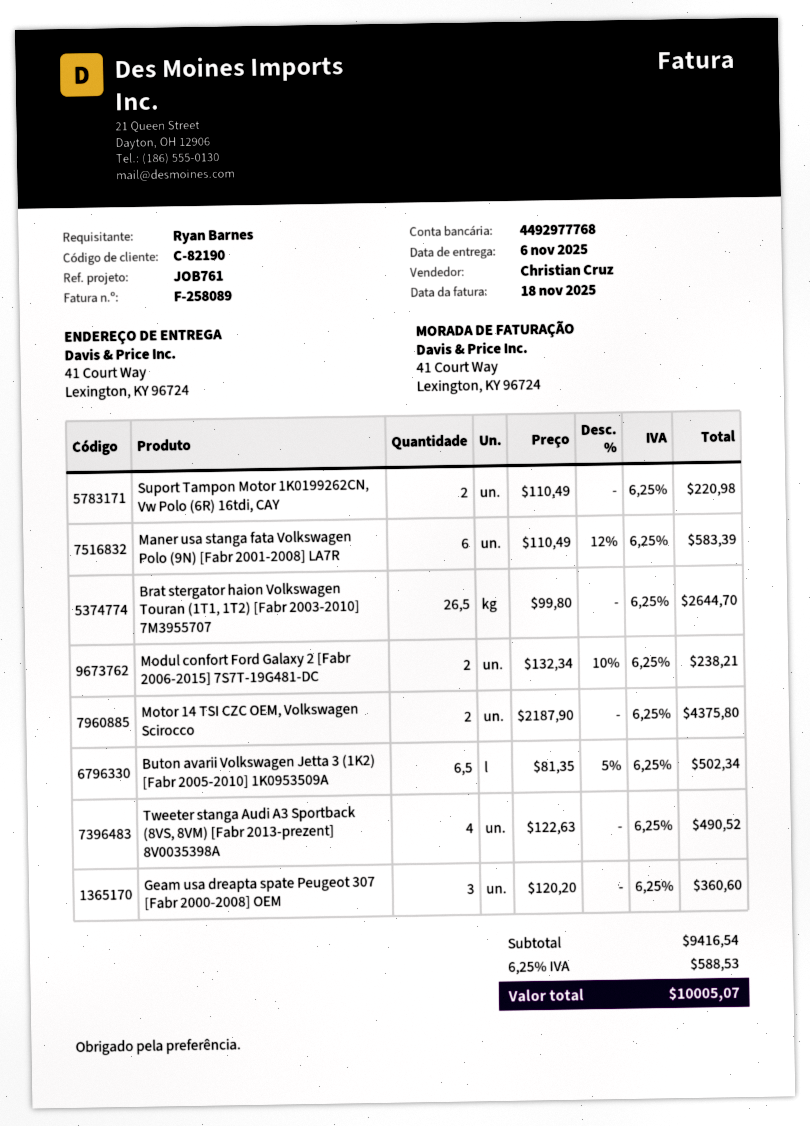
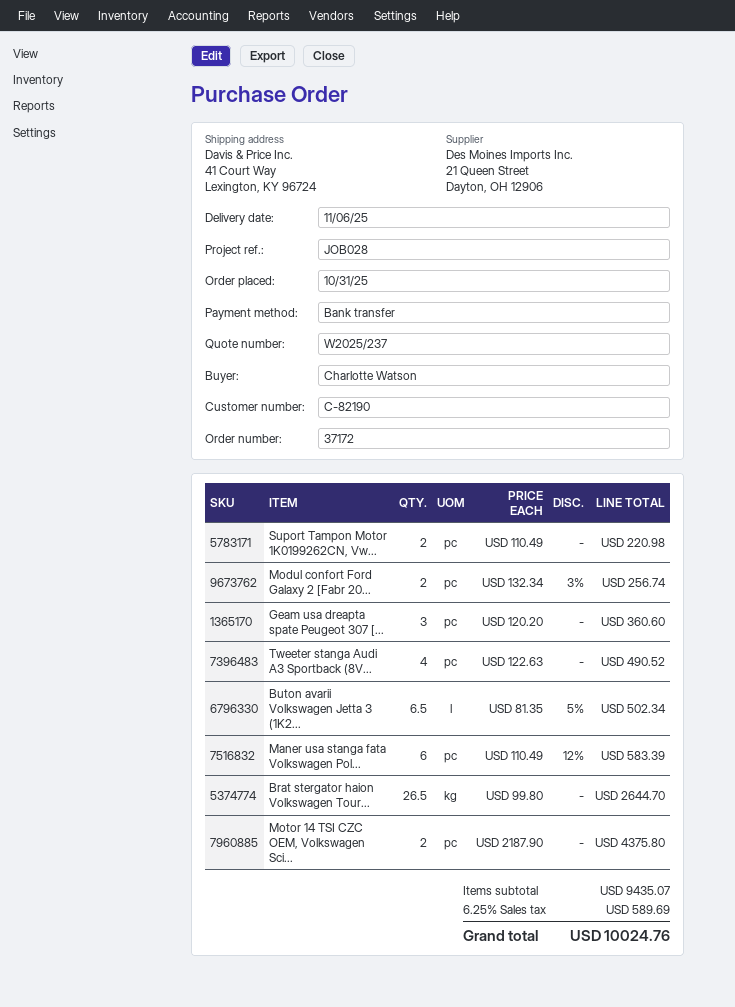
reference: JOB761 -> JOB028
ordered by: Ryan Barnes -> Charlotte Watson
Modul confort Ford Galaxy 2 [Fabr 2006-2015] 7S7T-19G481-DC: 2 x 132.34 - 10% = 238.21 -> 2 x 132.34 - 3% = 256.74
subtotal: 9416.54 -> 9435.07
tax: 6.25% = 588.53 -> 6.25% = 589.69
total: 10005.07 -> 10024.76

